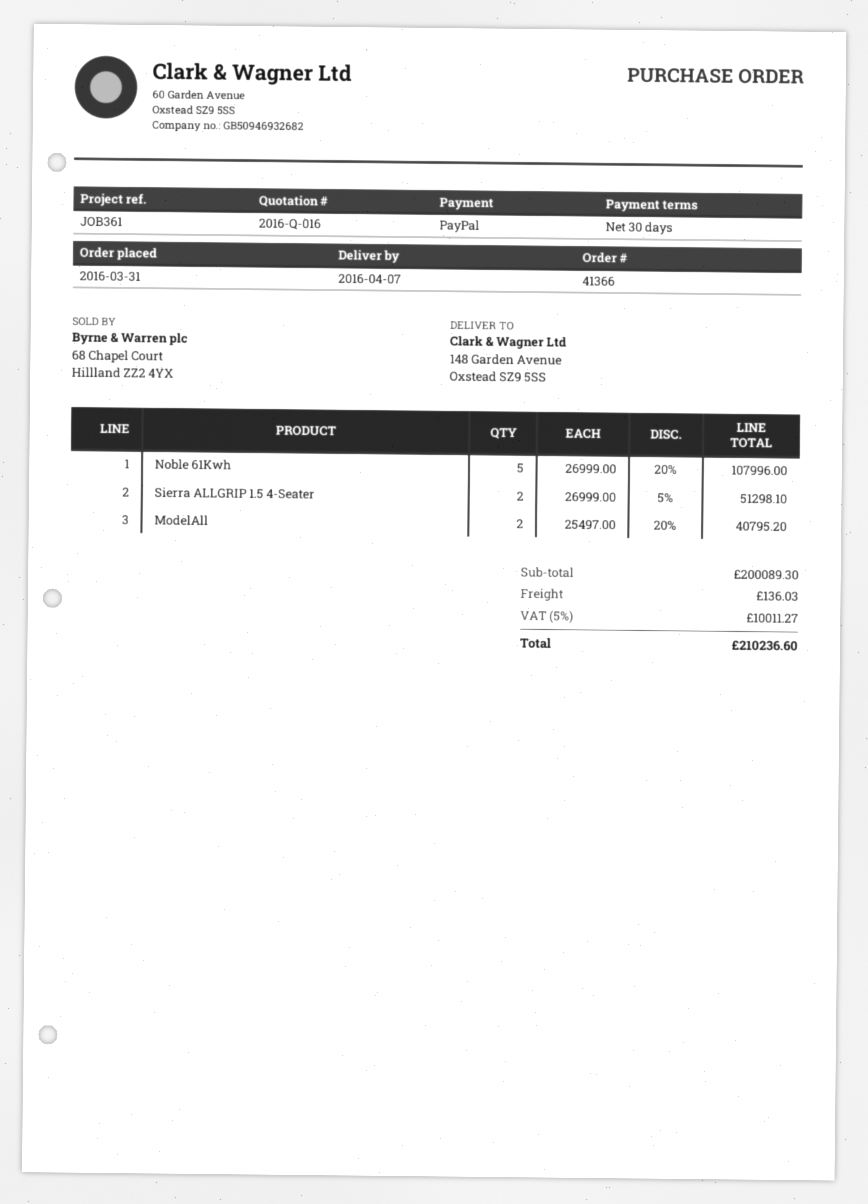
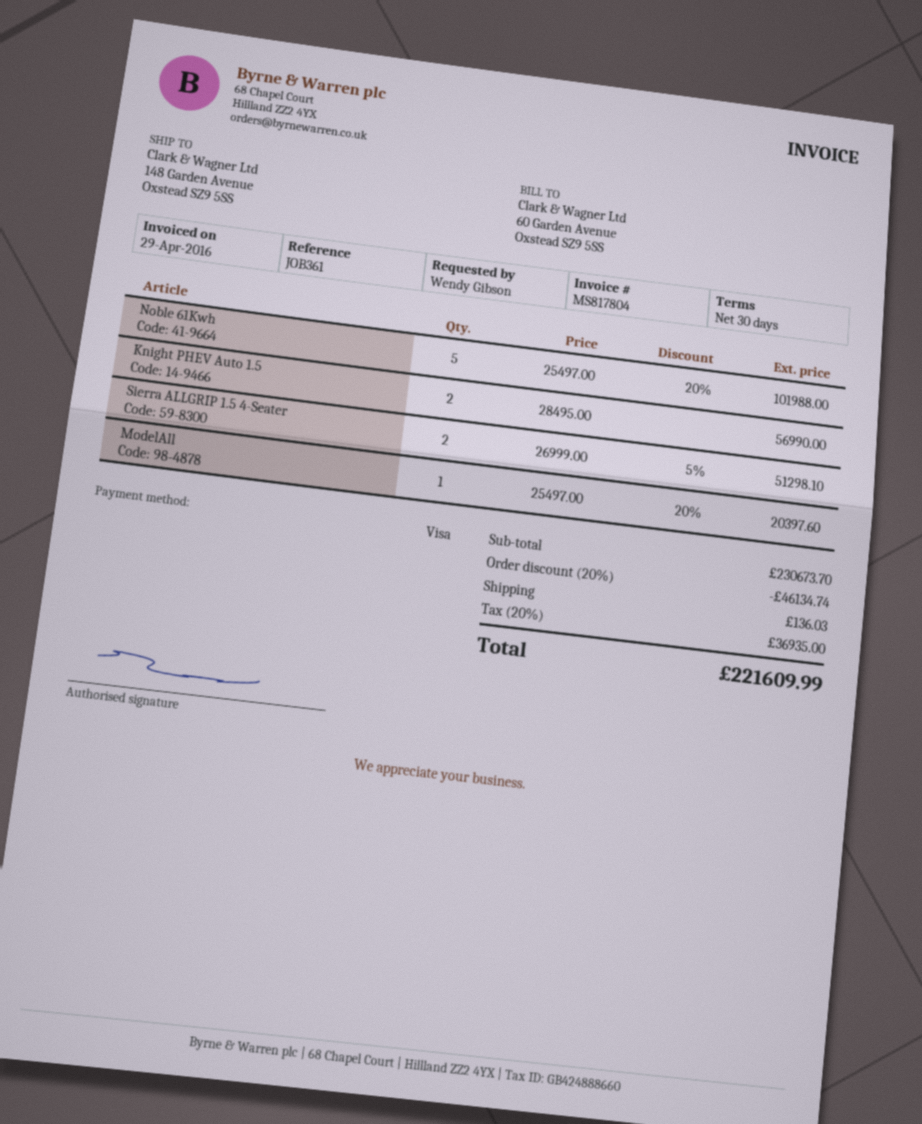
payment method: PayPal -> Visa
Noble 61Kwh: 5 x 26999.00 - 20% = 107996.00 -> 5 x 25497.00 - 20% = 101988.00
ModelAll: 2 x 25497.00 - 20% = 40795.20 -> 1 x 25497.00 - 20% = 20397.60
Knight PHEV Auto 1.5: none -> 2 x 28495.00 = 56990.00
subtotal: 200089.30 -> 230673.70
discount: none -> 20% = 46134.74
tax: 5% = 10011.27 -> 20% = 36935.00
total: 210236.60 -> 221609.99

